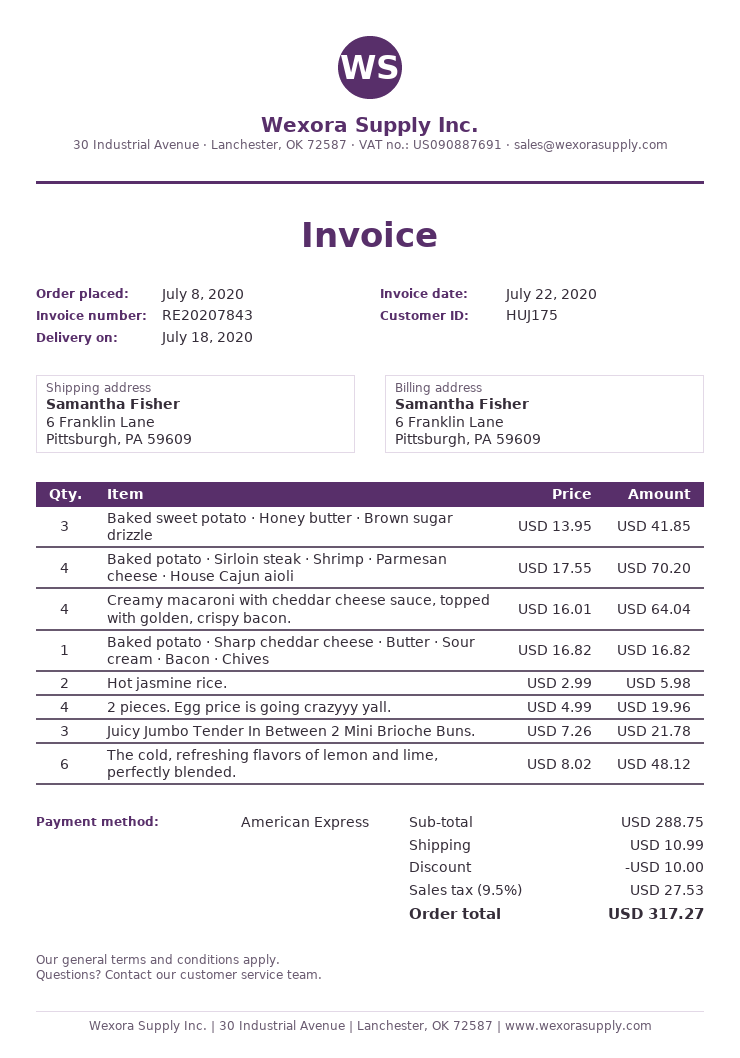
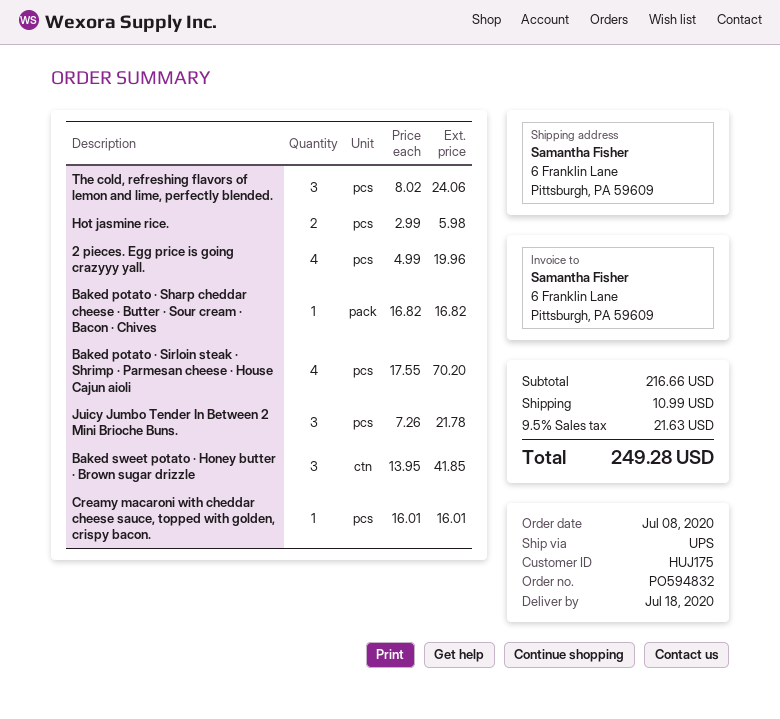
Creamy macaroni with cheddar cheese sauce, topped with golden, crispy bacon.: 4 x 16.01 = 64.04 -> 1 x 16.01 = 16.01
The cold, refreshing flavors of lemon and lime, perfectly blended.: 6 x 8.02 = 48.12 -> 3 x 8.02 = 24.06
subtotal: 288.75 -> 216.66
discount: 10.00 -> none
tax: 9.5% = 27.53 -> 9.5% = 21.63
total: 317.27 -> 249.28

